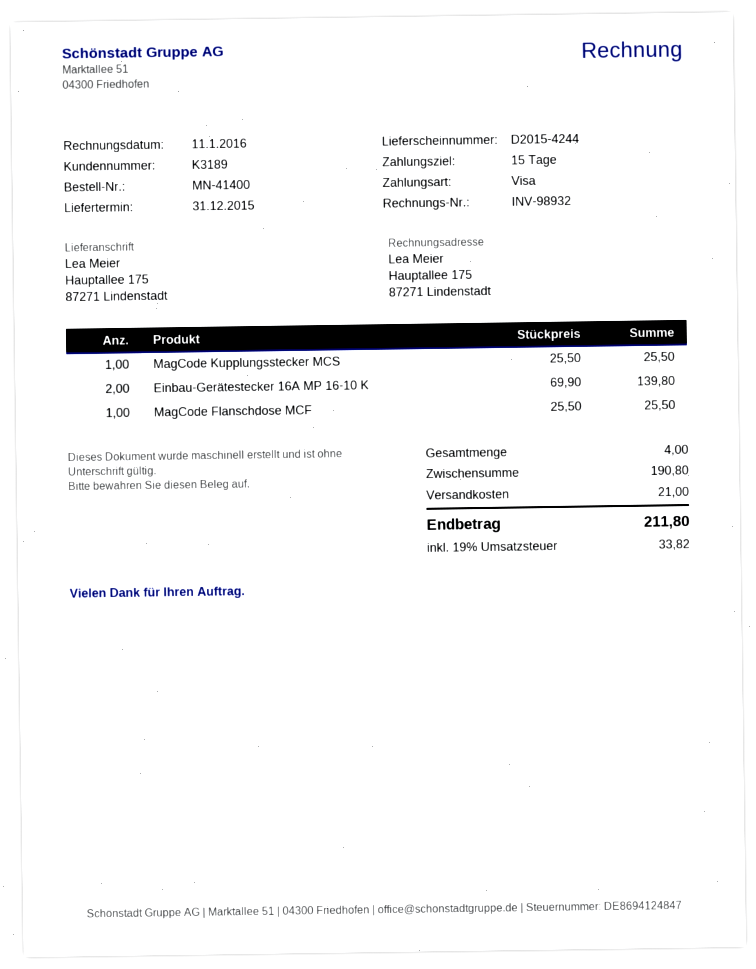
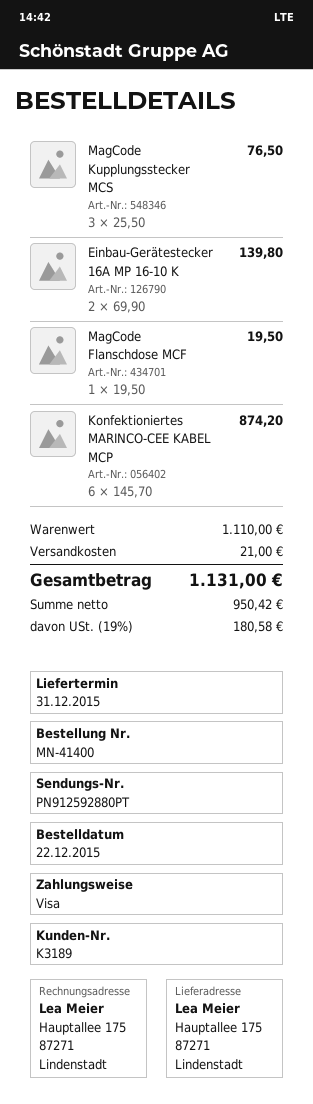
MagCode Kupplungsstecker MCS: 1 x 25.50 = 25.50 -> 3 x 25.50 = 76.50
MagCode Flanschdose MCF: 1 x 25.50 = 25.50 -> 1 x 19.50 = 19.50
Konfektioniertes MARINCO-CEE KABEL MCP: none -> 6 x 145.70 = 874.20
subtotal: 190.80 -> 1110.00
tax: 19% = 33.82 -> 19% = 180.58
total: 211.80 -> 1131.00

